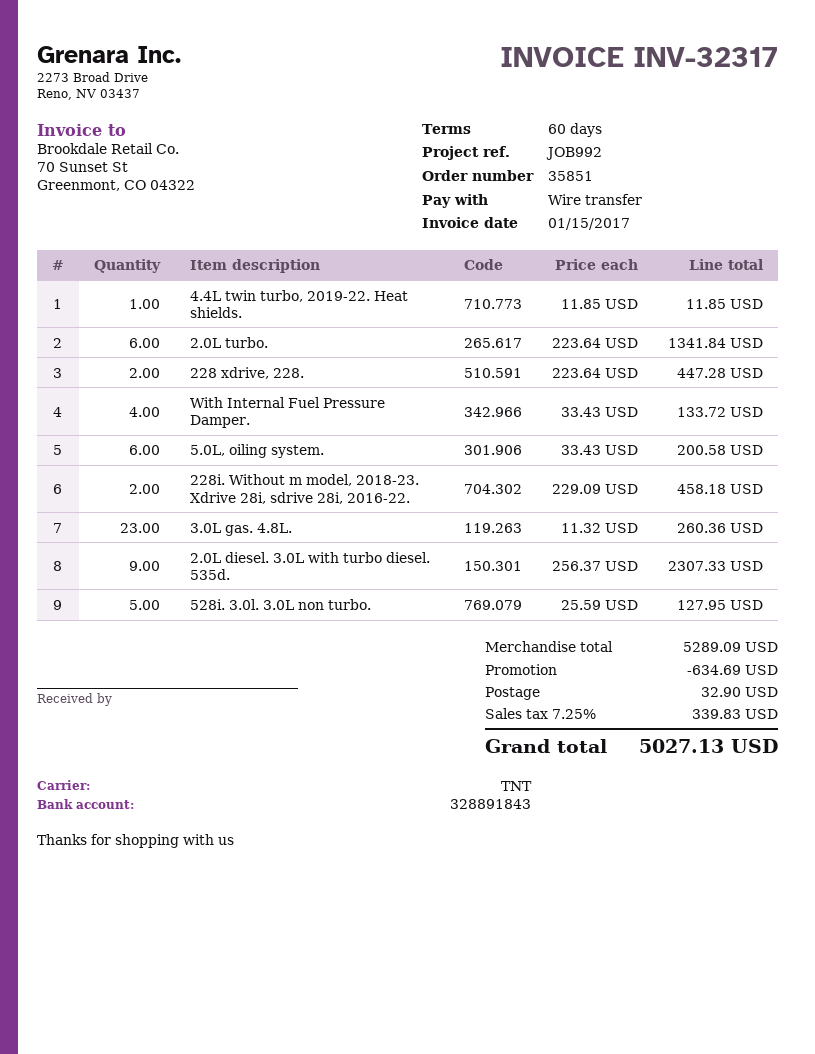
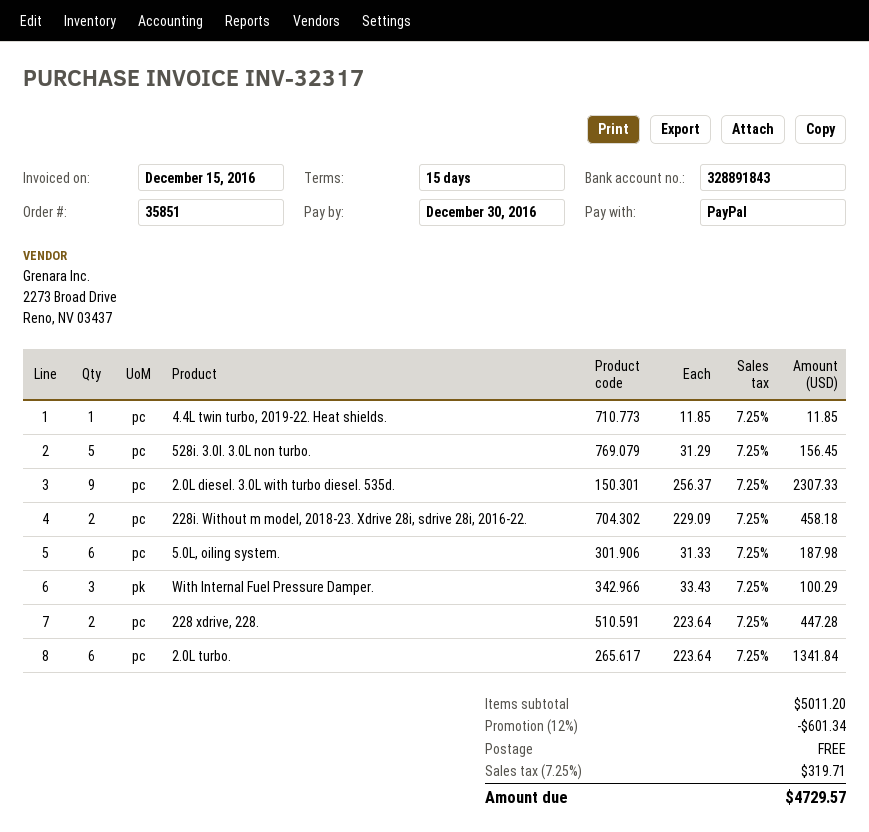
invoice date: 2017-01-15 -> 2016-12-15
payment terms: 60 days -> 15 days
payment method: bank transfer -> PayPal
With Internal Fuel Pressure Damper.: 4 x 33.43 = 133.72 -> 3 x 33.43 = 100.29
5.0L, oiling system.: 6 x 33.43 = 200.58 -> 6 x 31.33 = 187.98
3.0L gas. 4.8L.: 23 x 11.32 = 260.36 -> none
528i. 3.0l. 3.0L non turbo.: 5 x 25.59 = 127.95 -> 5 x 31.29 = 156.45
subtotal: 5289.09 -> 5011.20
discount: 634.69 -> 601.34
shipping: 32.90 -> 0.00
tax: 7.25% = 339.83 -> 7.25% = 319.71
total: 5027.13 -> 4729.57

